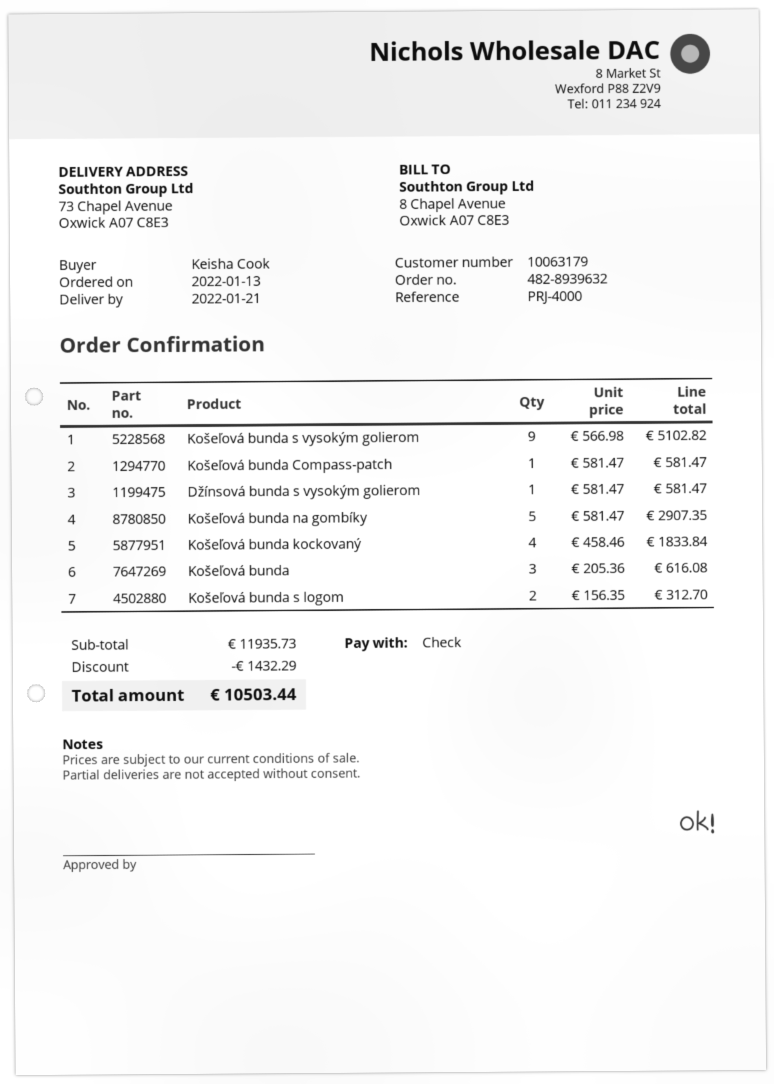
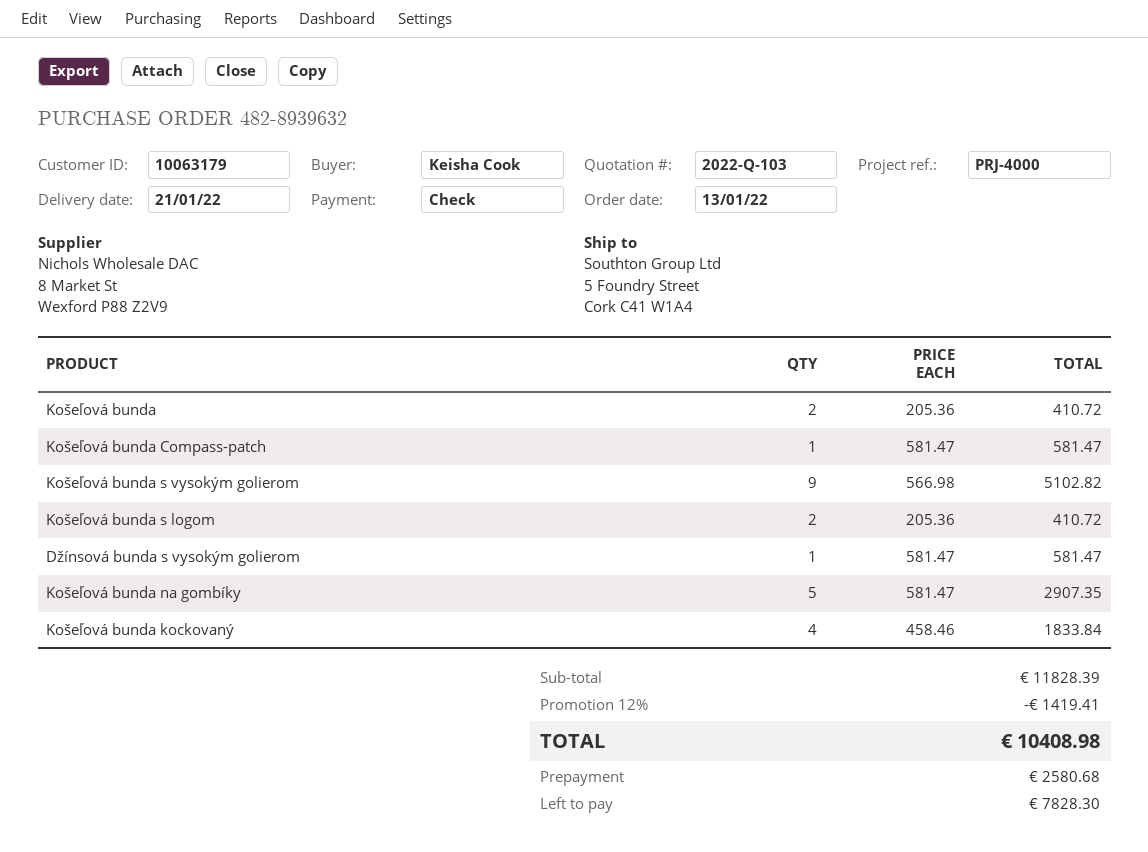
ship to: 73 Chapel Avenue, Oxwick A07 C8E3 -> 5 Foundry Street, Cork C41 W1A4
Košeľová bunda: 3 x 205.36 = 616.08 -> 2 x 205.36 = 410.72
Košeľová bunda s logom: 2 x 156.35 = 312.70 -> 2 x 205.36 = 410.72
subtotal: 11935.73 -> 11828.39
discount: 1432.29 -> 1419.41
total: 10503.44 -> 10408.98

